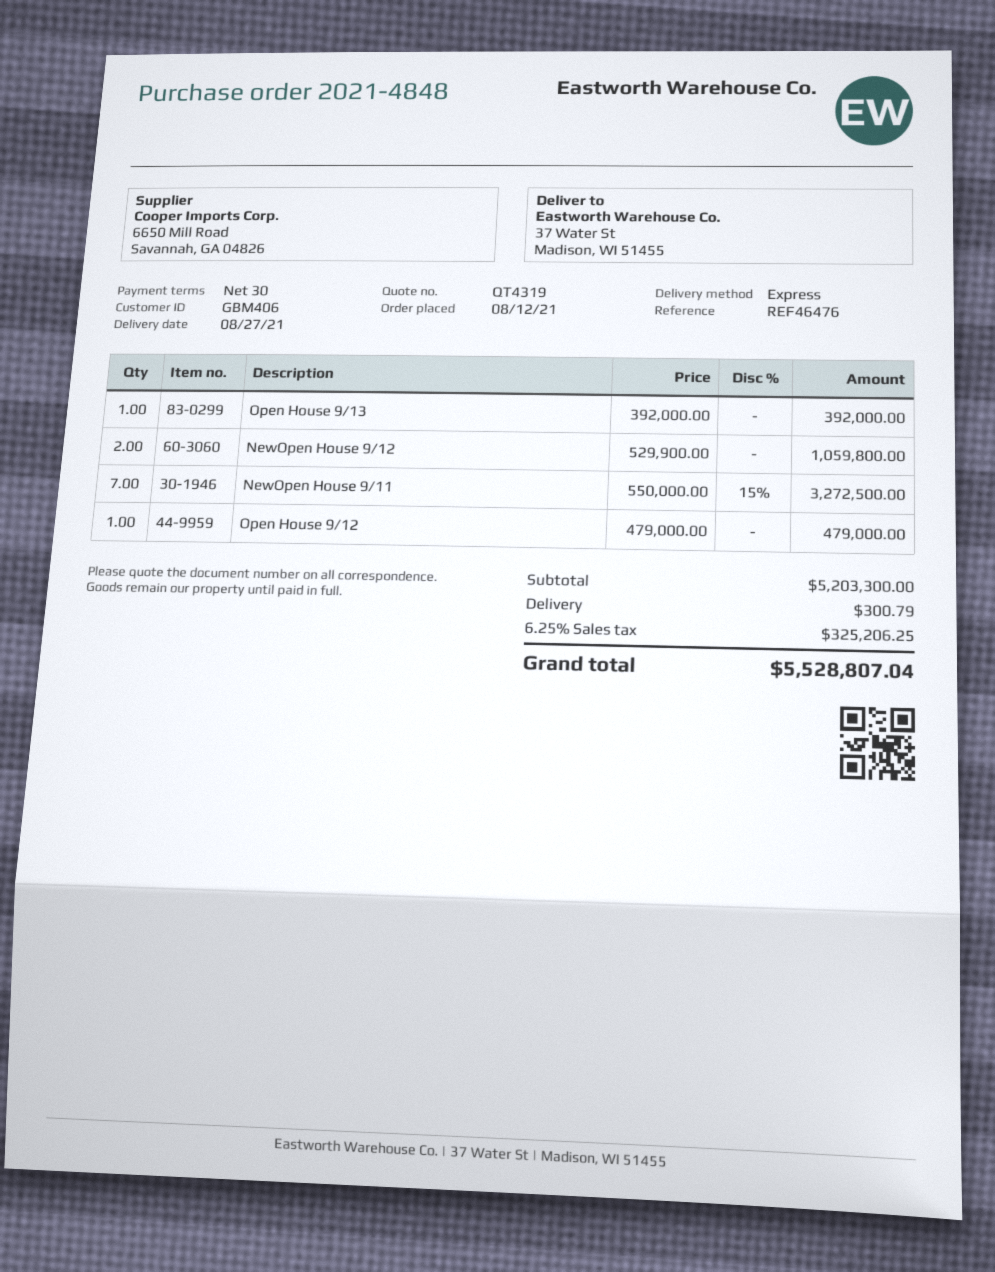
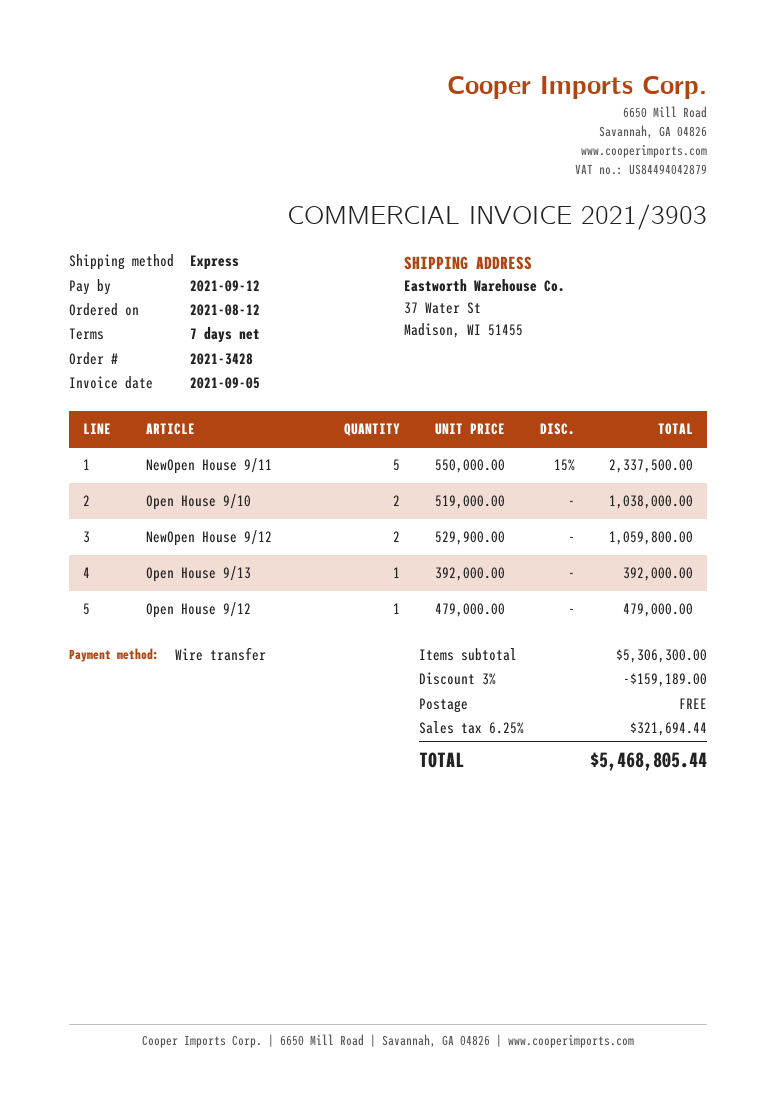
order number: 2021-4848 -> 2021-3428
payment terms: 30 days -> 7 days
NewOpen House 9/11: 7 x 550000.00 - 15% = 3272500.00 -> 5 x 550000.00 - 15% = 2337500.00
Open House 9/10: none -> 2 x 519000.00 = 1038000.00
subtotal: 5203300.00 -> 5306300.00
discount: none -> 3% = 159189.00
shipping: 300.79 -> 0.00
tax: 6.25% = 325206.25 -> 6.25% = 321694.44
total: 5528807.04 -> 5468805.44

